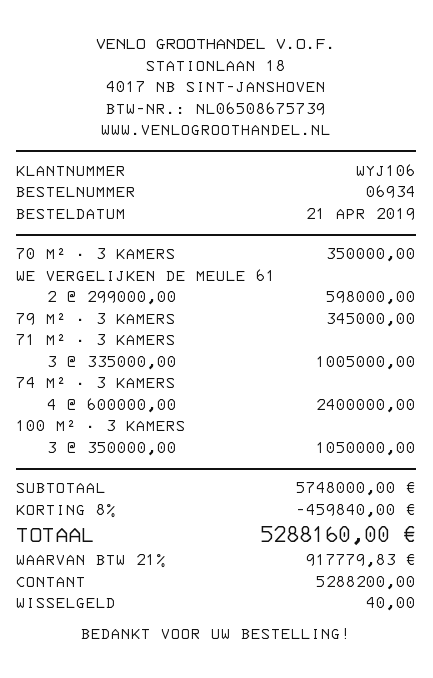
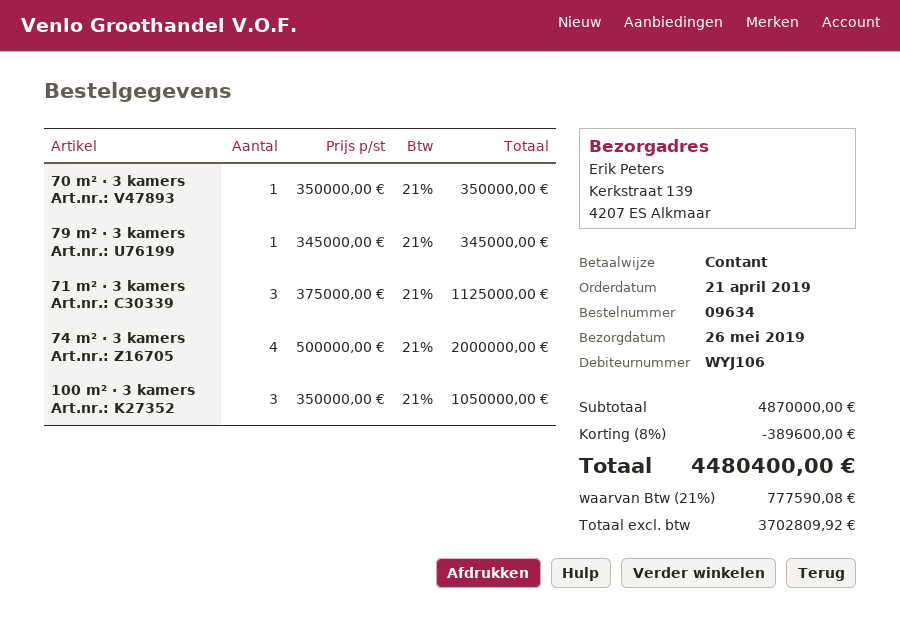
order number: 06934 -> 09634
WE VERGELIJKEN DE MEULE 61: 2 x 299000.00 = 598000.00 -> none
71 M² · 3 KAMERS: 3 x 335000.00 = 1005000.00 -> 3 x 375000.00 = 1125000.00
74 M² · 3 KAMERS: 4 x 600000.00 = 2400000.00 -> 4 x 500000.00 = 2000000.00
subtotal: 5748000.00 -> 4870000.00
discount: 8% = 459840.00 -> 8% = 389600.00
tax: 21% = 917779.83 -> 21% = 777590.08
total: 5288160.00 -> 4480400.00

